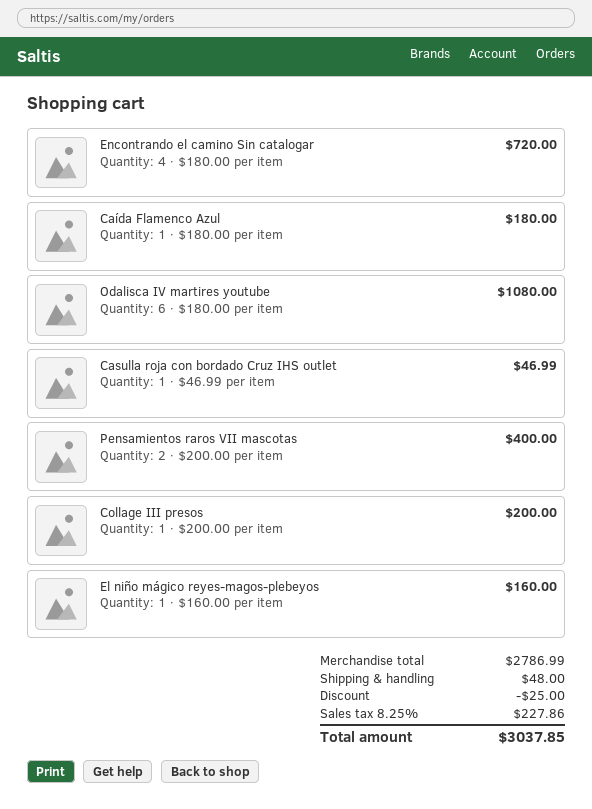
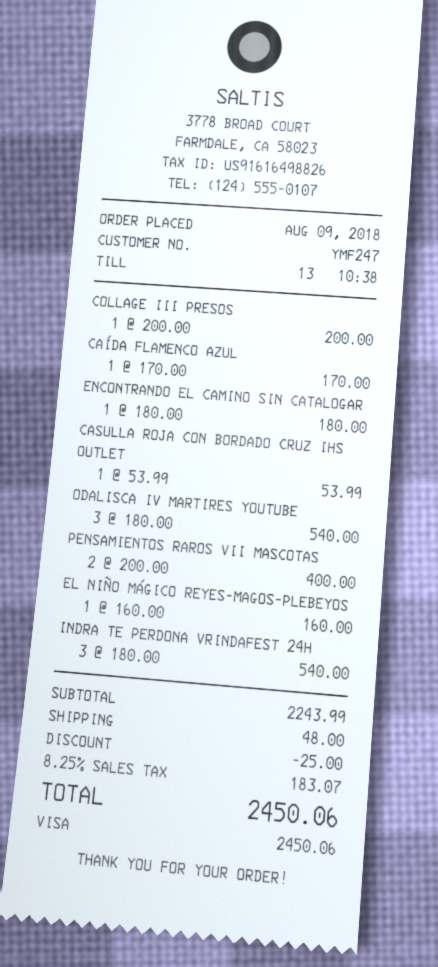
Encontrando el camino Sin catalogar: 4 x 180.00 = 720.00 -> 1 x 180.00 = 180.00
Caída Flamenco Azul: 1 x 180.00 = 180.00 -> 1 x 170.00 = 170.00
Odalisca IV martires youtube: 6 x 180.00 = 1080.00 -> 3 x 180.00 = 540.00
Casulla roja con bordado Cruz IHS outlet: 1 x 46.99 = 46.99 -> 1 x 53.99 = 53.99
INDRA TE PERDONA VRINDAFEST 24H: none -> 3 x 180.00 = 540.00
subtotal: 2786.99 -> 2243.99
tax: 8.25% = 227.86 -> 8.25% = 183.07
total: 3037.85 -> 2450.06

